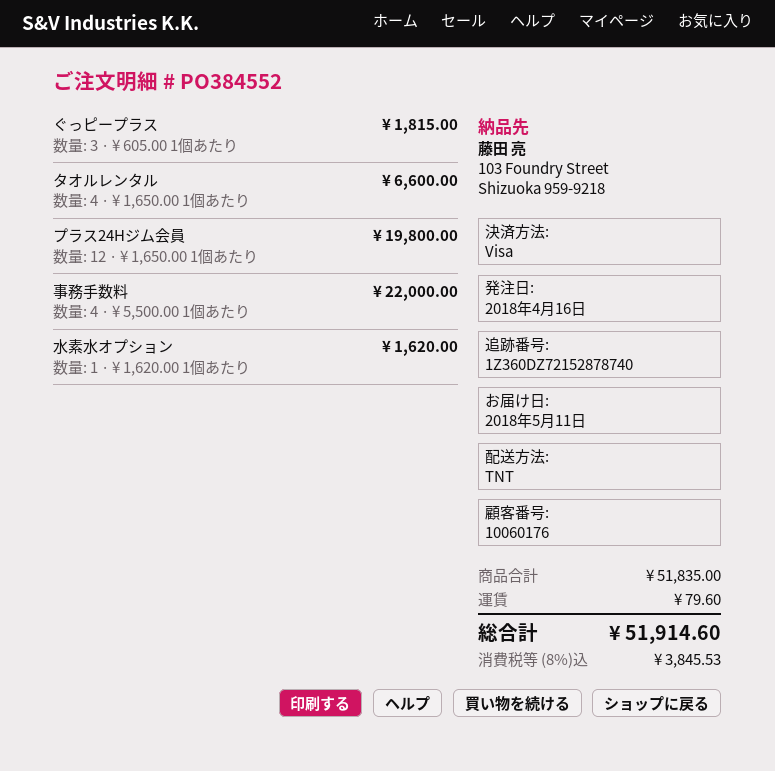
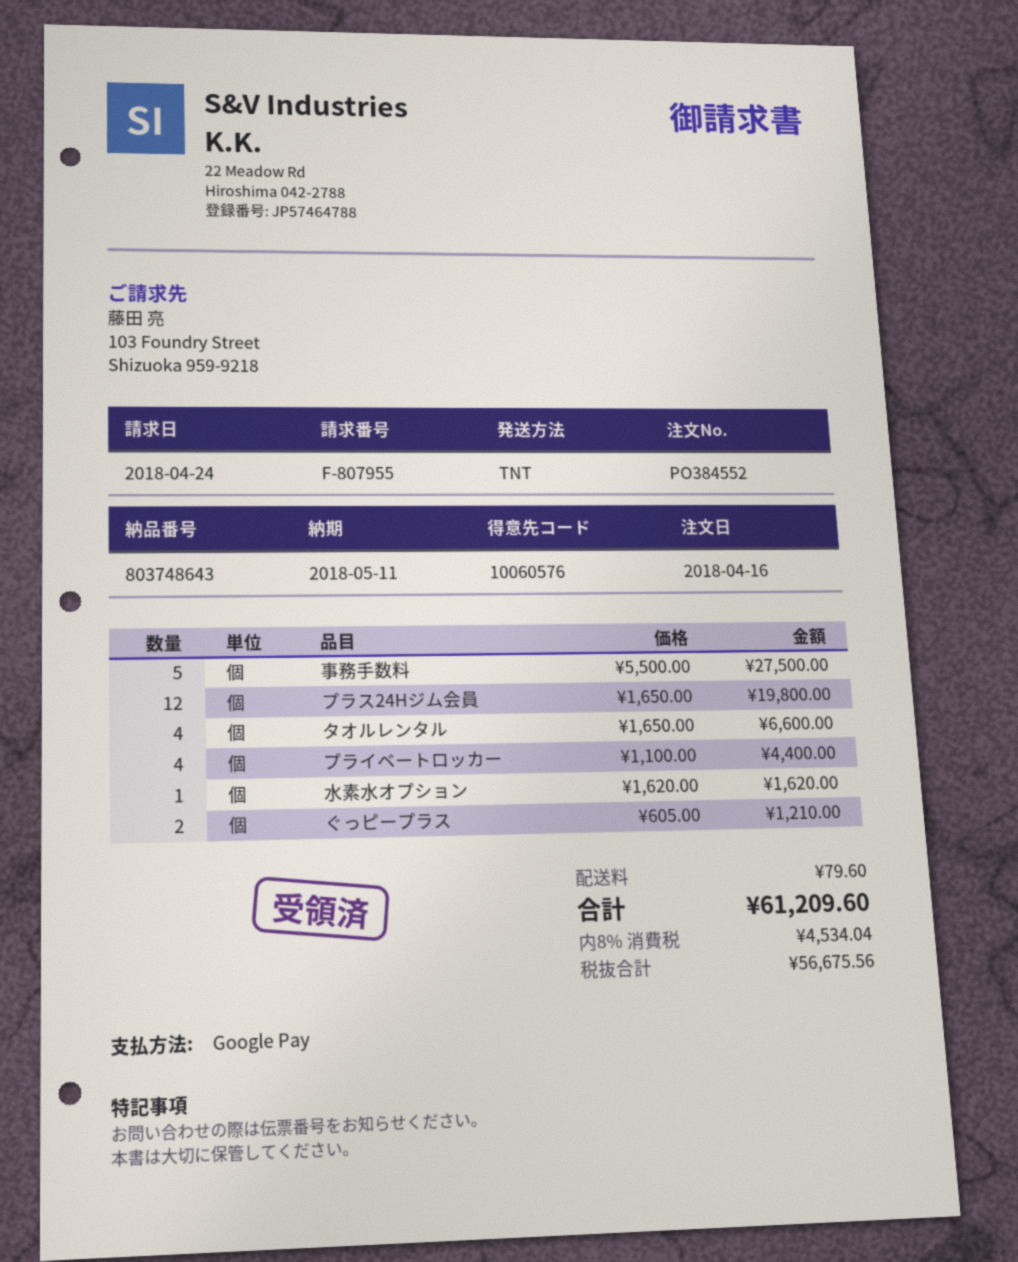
customer number: 10060176 -> 10060576
payment method: Visa -> Google Pay
ぐっピープラス: 3 x 605.00 = 1815.00 -> 2 x 605.00 = 1210.00
事務手数料: 4 x 5500.00 = 22000.00 -> 5 x 5500.00 = 27500.00
プライベートロッカー: none -> 4 x 1100.00 = 4400.00
tax: 8% = 3845.53 -> 8% = 4534.04
total: 51914.60 -> 61209.60

